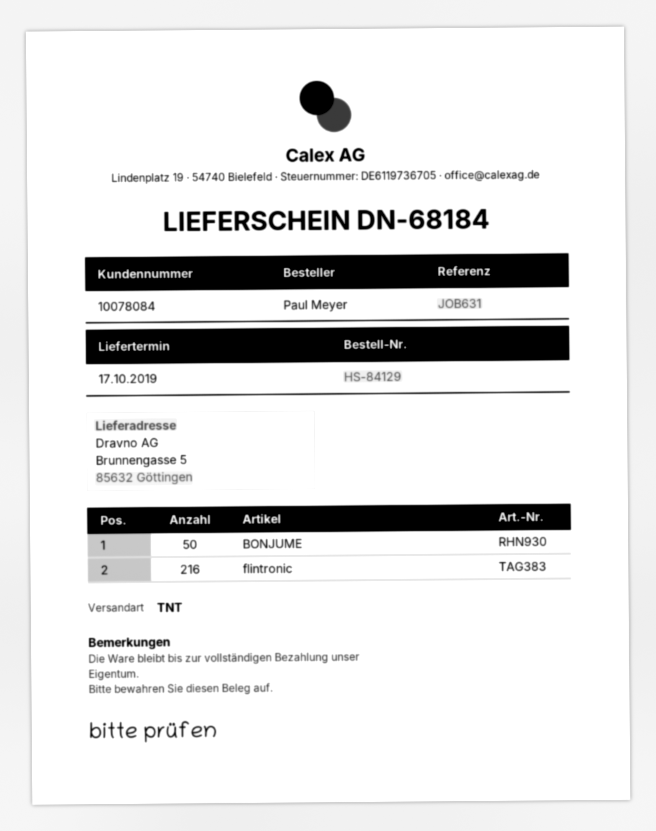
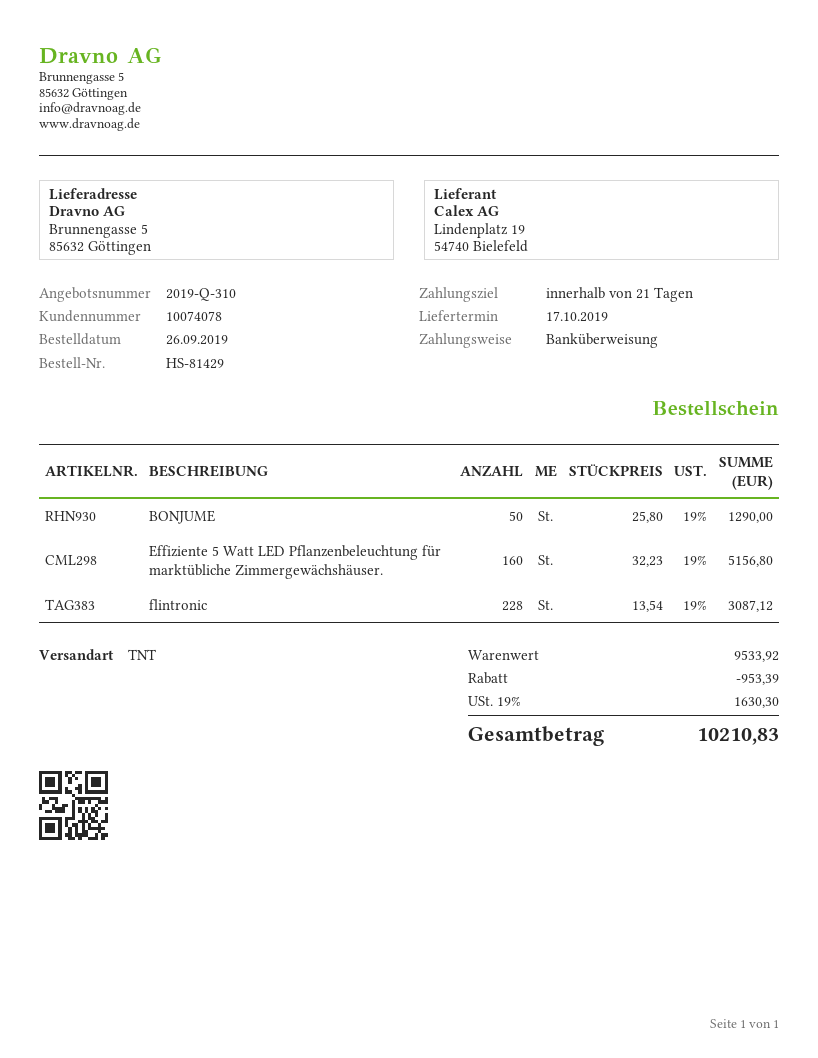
order number: HS-84129 -> HS-81429
customer number: 10078084 -> 10074078
flintronic: 216 -> 228
Effiziente 5 Watt LED Pflanzenbeleuchtung für marktübliche Zimmergewächshäuser.: none -> 160

